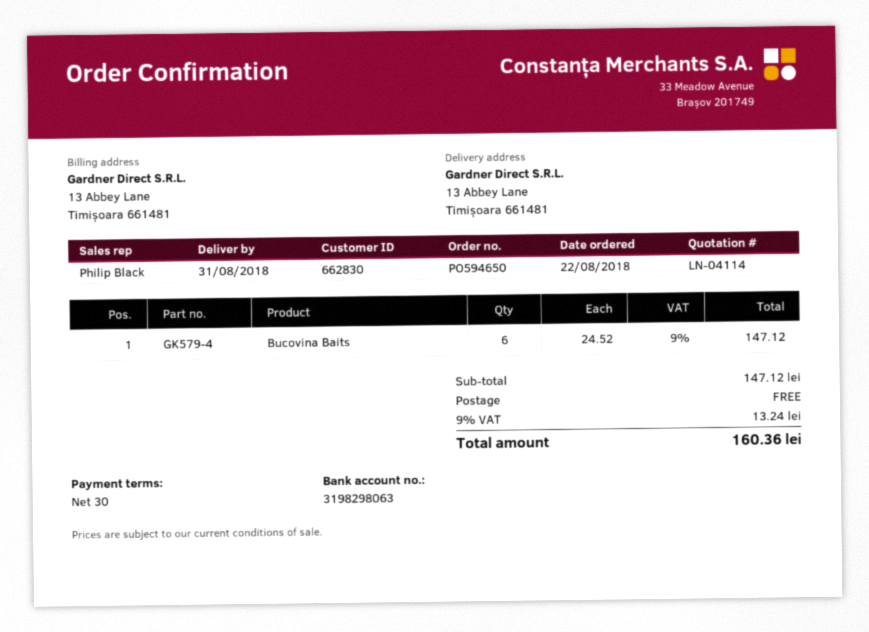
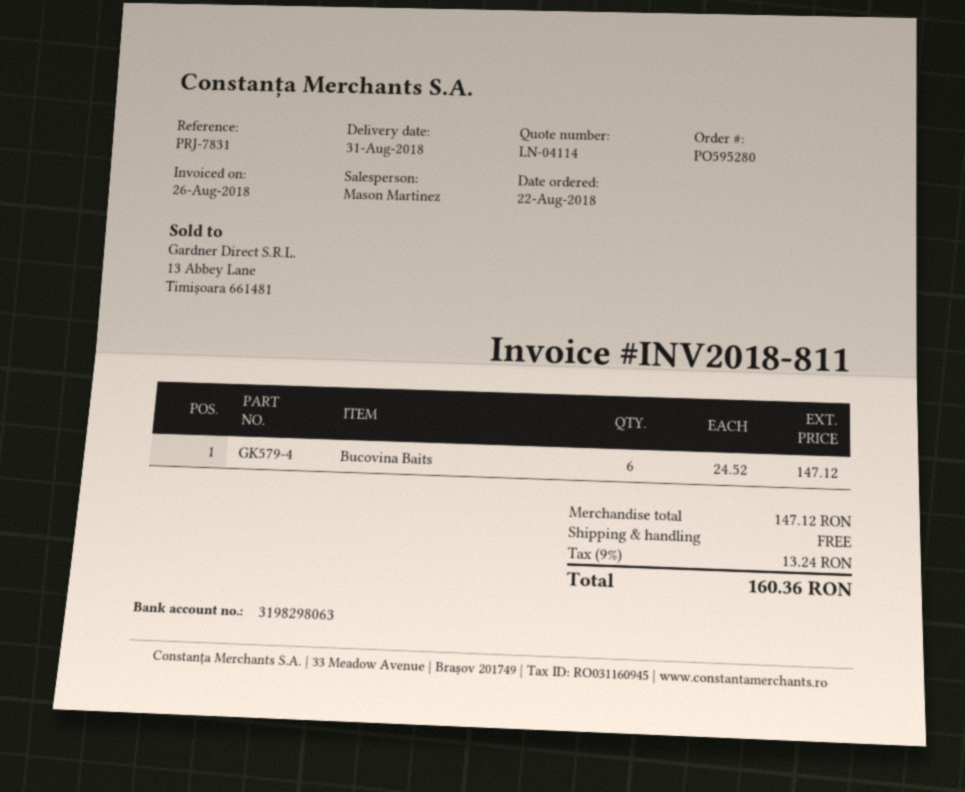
order number: PO594650 -> PO595280
sales rep: Philip Black -> Mason Martinez

